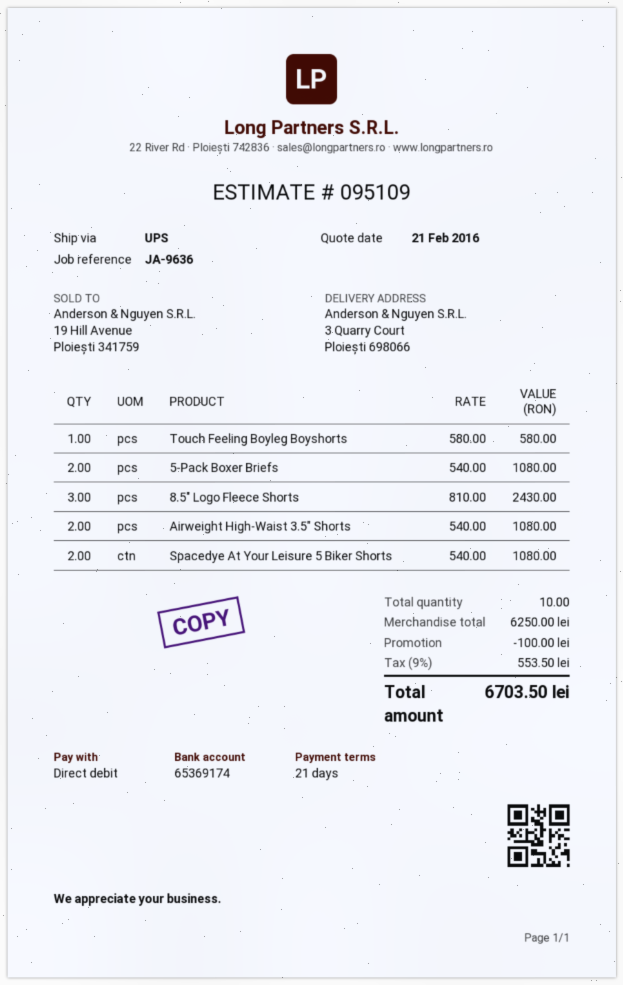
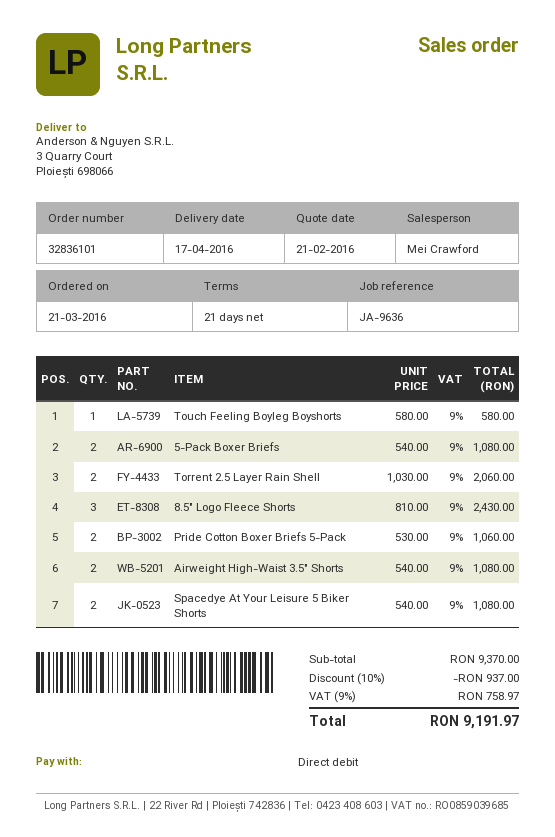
Torrent 2.5 Layer Rain Shell: none -> 2 x 1030.00 = 2060.00
Pride Cotton Boxer Briefs 5-Pack: none -> 2 x 530.00 = 1060.00
subtotal: 6250.00 -> 9370.00
discount: 100.00 -> 937.00
tax: 9% = 553.50 -> 9% = 758.97
total: 6703.50 -> 9191.97

